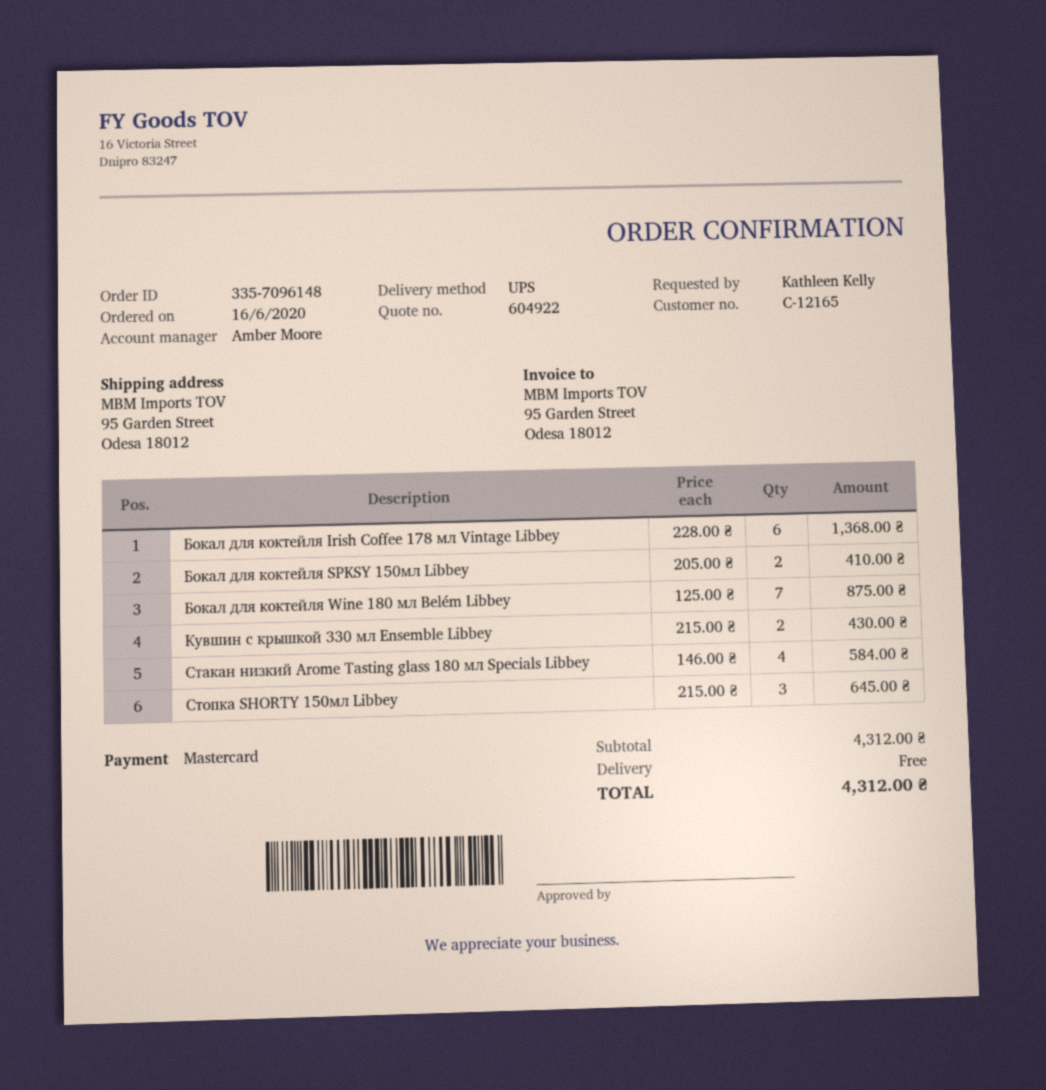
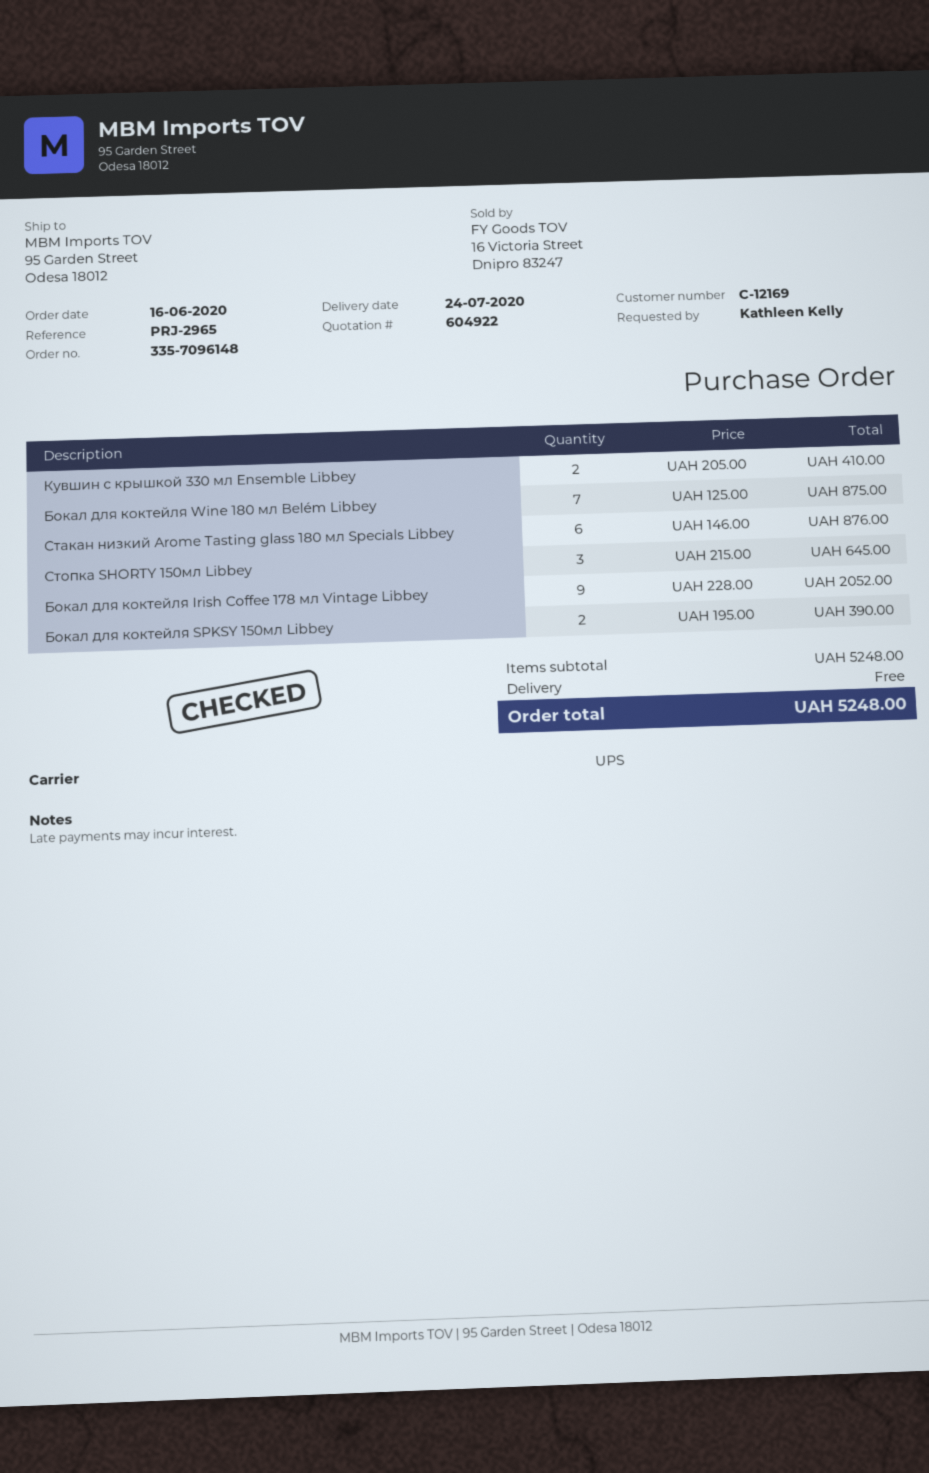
customer number: C-12165 -> C-12169
Бокал для коктейля Irish Coffee 178 мл Vintage Libbey: 6 x 228.00 = 1368.00 -> 9 x 228.00 = 2052.00
Бокал для коктейля SPKSY 150мл Libbey: 2 x 205.00 = 410.00 -> 2 x 195.00 = 390.00
Кувшин с крышкой 330 мл Ensemble Libbey: 2 x 215.00 = 430.00 -> 2 x 205.00 = 410.00
Стакан низкий Arome Tasting glass 180 мл Specials Libbey: 4 x 146.00 = 584.00 -> 6 x 146.00 = 876.00
subtotal: 4312.00 -> 5248.00
total: 4312.00 -> 5248.00

